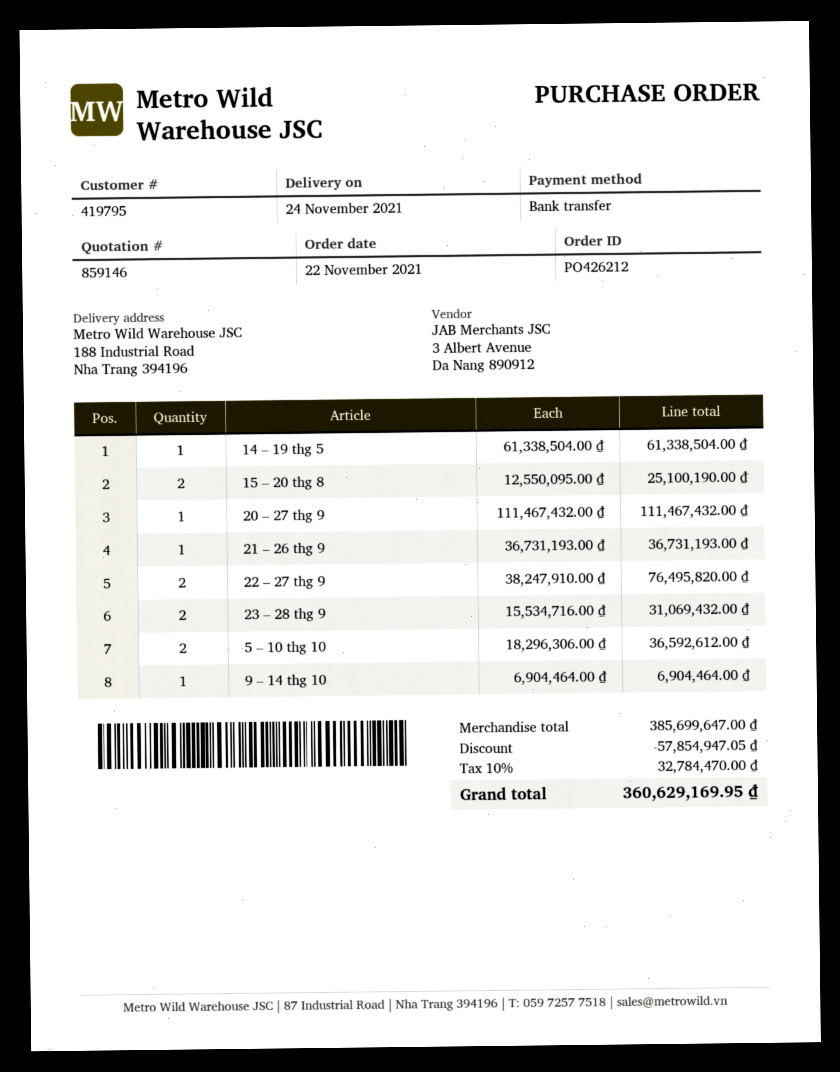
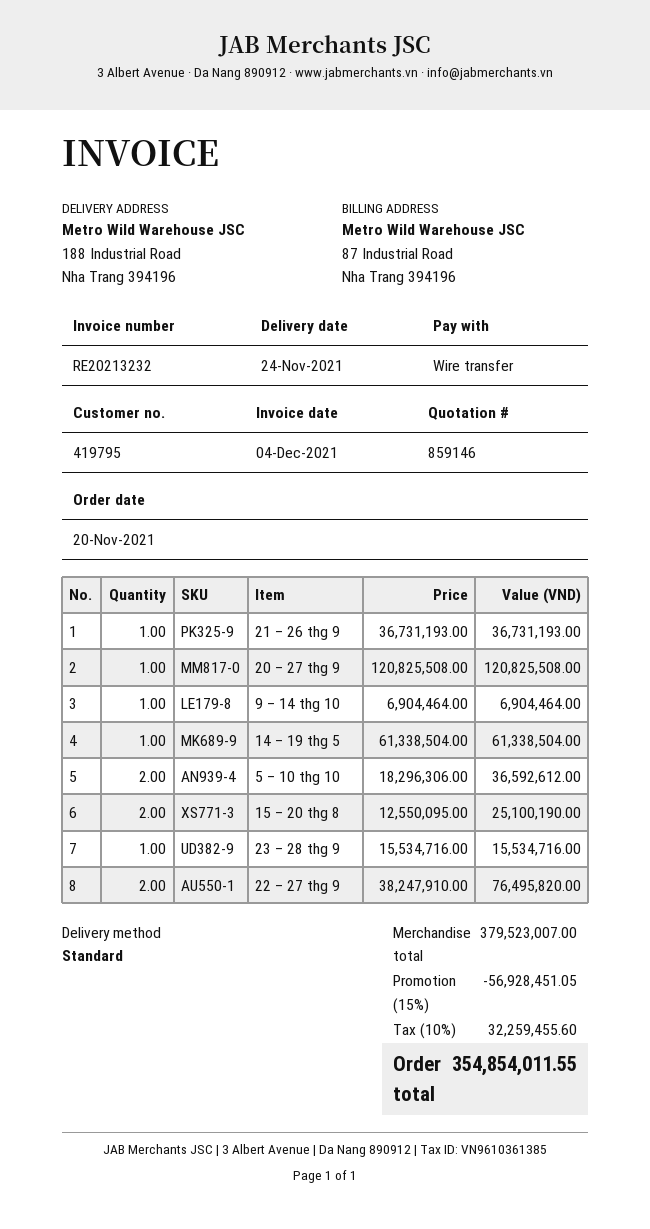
order date: 2021-11-22 -> 2021-11-20
20 – 27 thg 9: 1 x 111467432.00 = 111467432.00 -> 1 x 120825508.00 = 120825508.00
23 – 28 thg 9: 2 x 15534716.00 = 31069432.00 -> 1 x 15534716.00 = 15534716.00
subtotal: 385699647.00 -> 379523007.00
discount: 57854947.05 -> 56928451.05
tax: 10% = 32784470.00 -> 10% = 32259455.60
total: 360629169.95 -> 354854011.55

